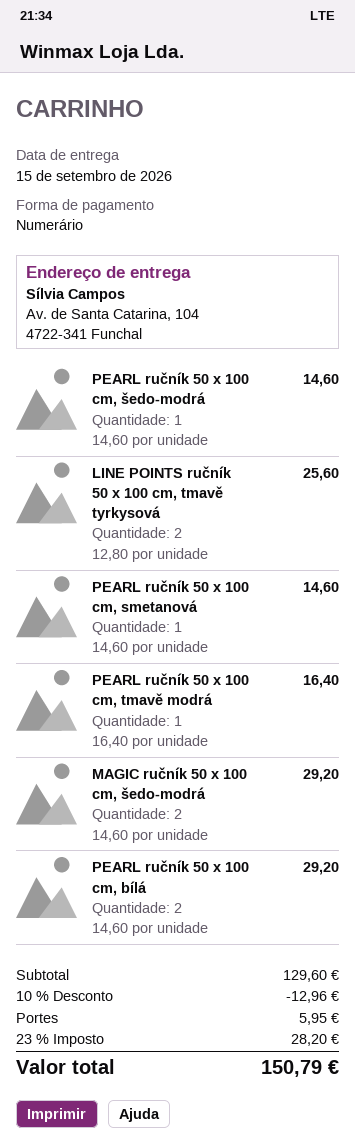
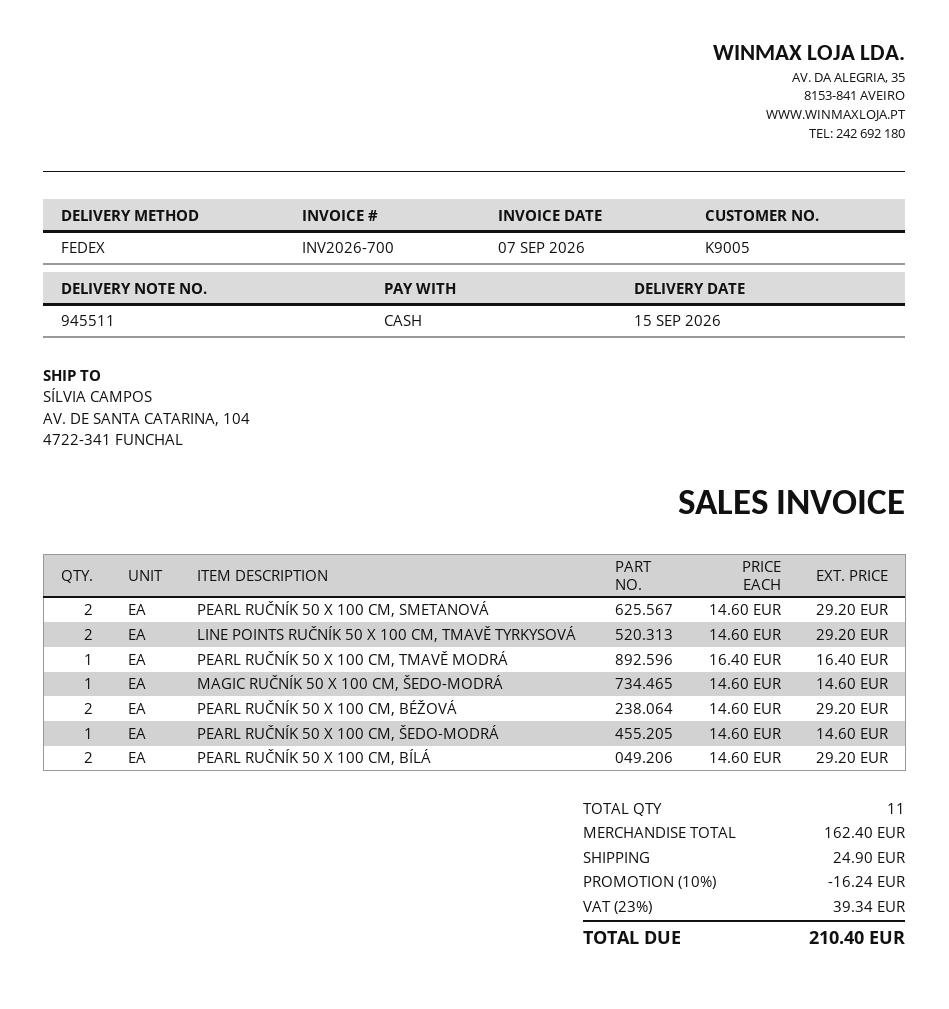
LINE POINTS ručník 50 x 100 cm, tmavě tyrkysová: 2 x 12.80 = 25.60 -> 2 x 14.60 = 29.20
PEARL ručník 50 x 100 cm, smetanová: 1 x 14.60 = 14.60 -> 2 x 14.60 = 29.20
MAGIC ručník 50 x 100 cm, šedo-modrá: 2 x 14.60 = 29.20 -> 1 x 14.60 = 14.60
PEARL RUČNÍK 50 X 100 CM, BÉŽOVÁ: none -> 2 x 14.60 = 29.20
subtotal: 129.60 -> 162.40
discount: 10% = 12.96 -> 10% = 16.24
shipping: 5.95 -> 24.90
tax: 23% = 28.20 -> 23% = 39.34
total: 150.79 -> 210.40

